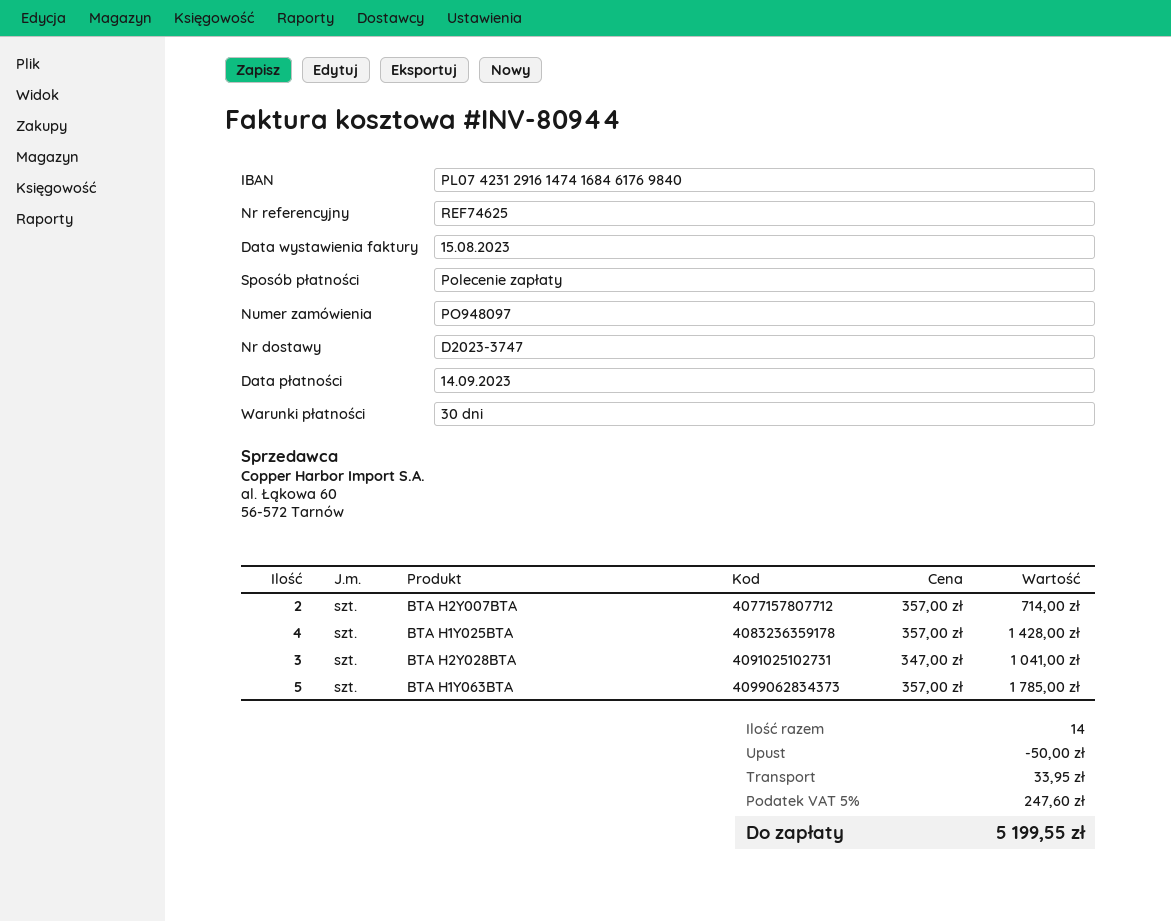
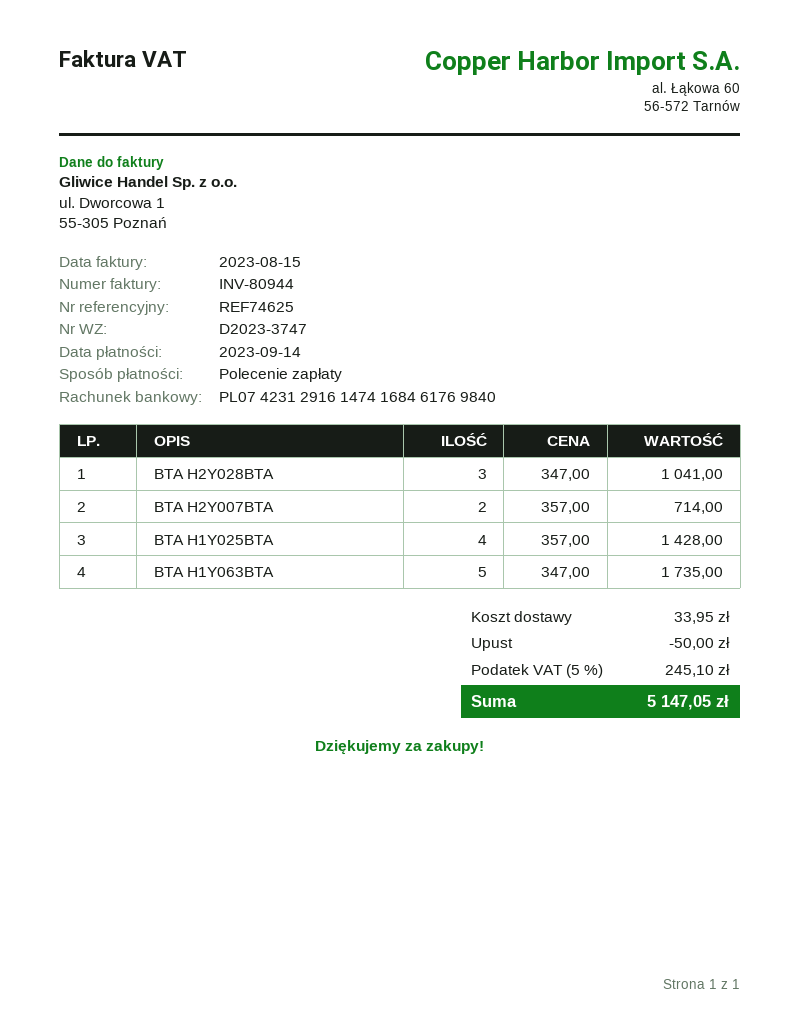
BTA H1Y063BTA: 5 x 357.00 = 1785.00 -> 5 x 347.00 = 1735.00
tax: 5% = 247.60 -> 5% = 245.10
total: 5199.55 -> 5147.05

